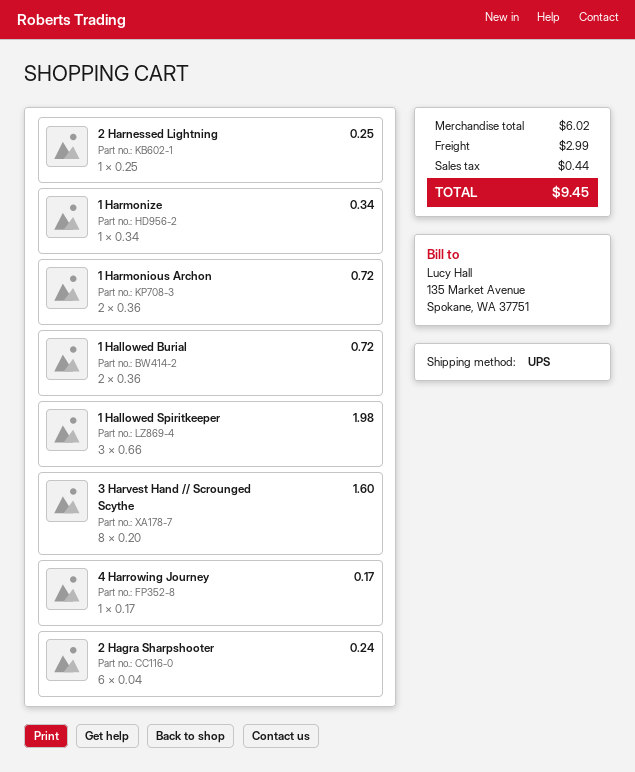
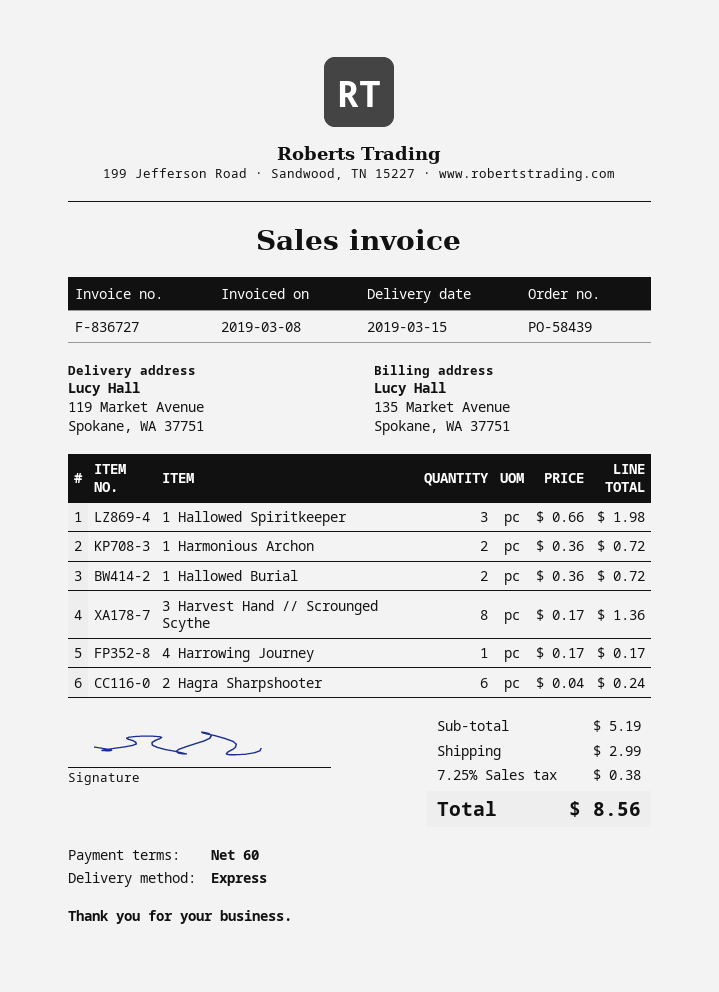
shipping method: UPS -> express
2 Harnessed Lightning: 1 x 0.25 = 0.25 -> none
1 Harmonize: 1 x 0.34 = 0.34 -> none
3 Harvest Hand // Scrounged Scythe: 8 x 0.20 = 1.60 -> 8 x 0.17 = 1.36
subtotal: 6.02 -> 5.19
tax: 0.44 -> 0.38
total: 9.45 -> 8.56

